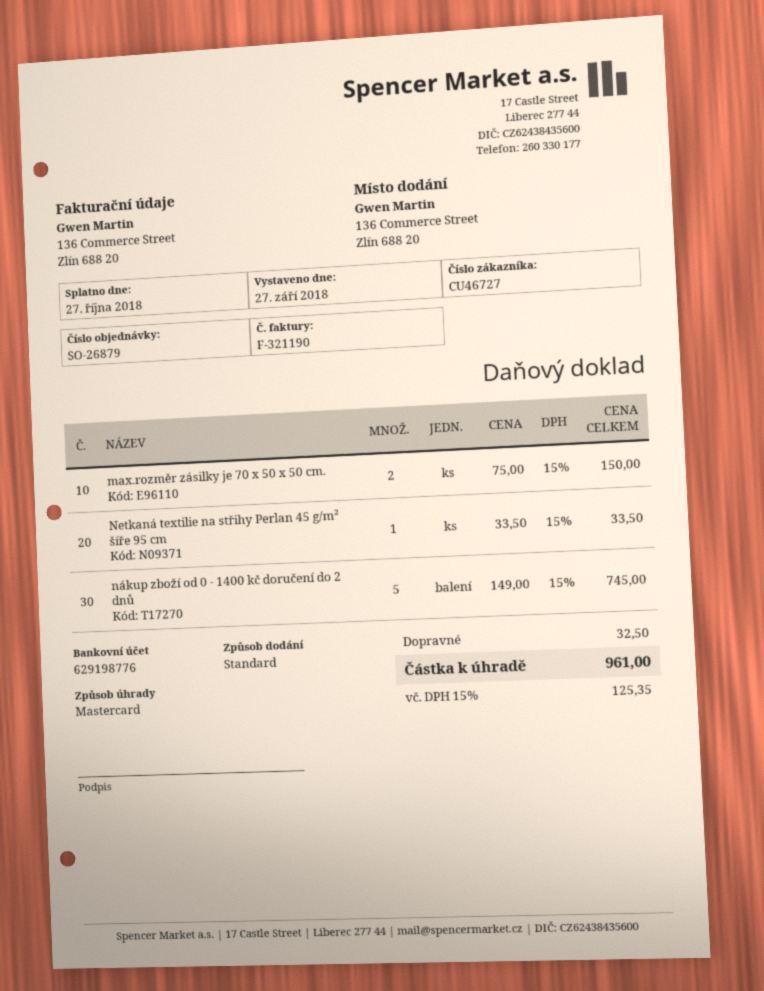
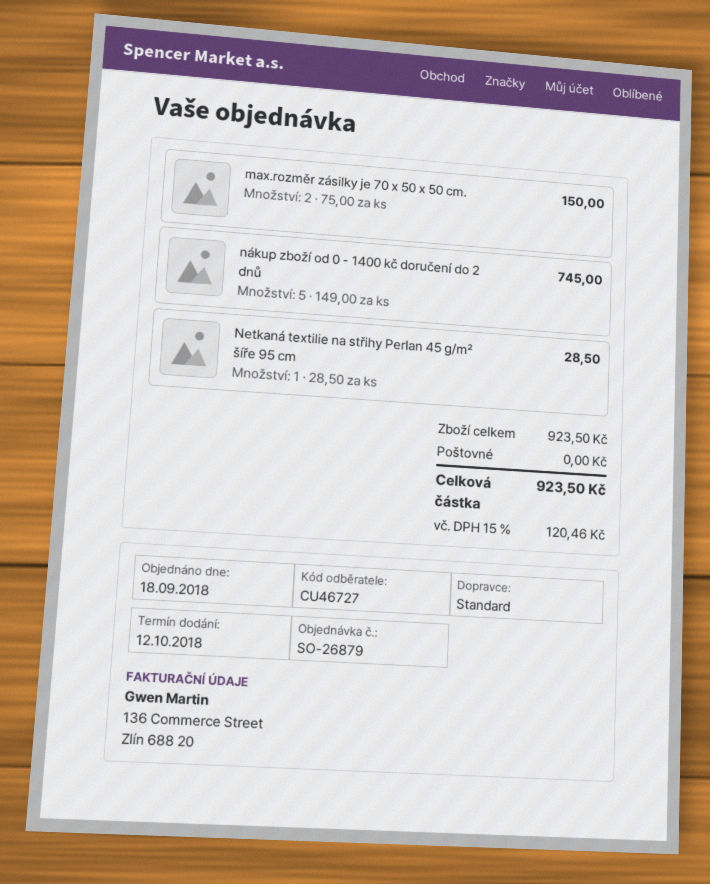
Netkaná textilie na střihy Perlan 45 g/m² šíře 95 cm: 1 x 33.50 = 33.50 -> 1 x 28.50 = 28.50
shipping: 32.50 -> 0.00
tax: 15% = 125.35 -> 15% = 120.46
total: 961.00 -> 923.50

